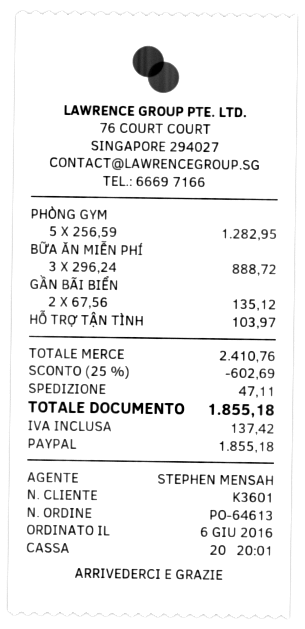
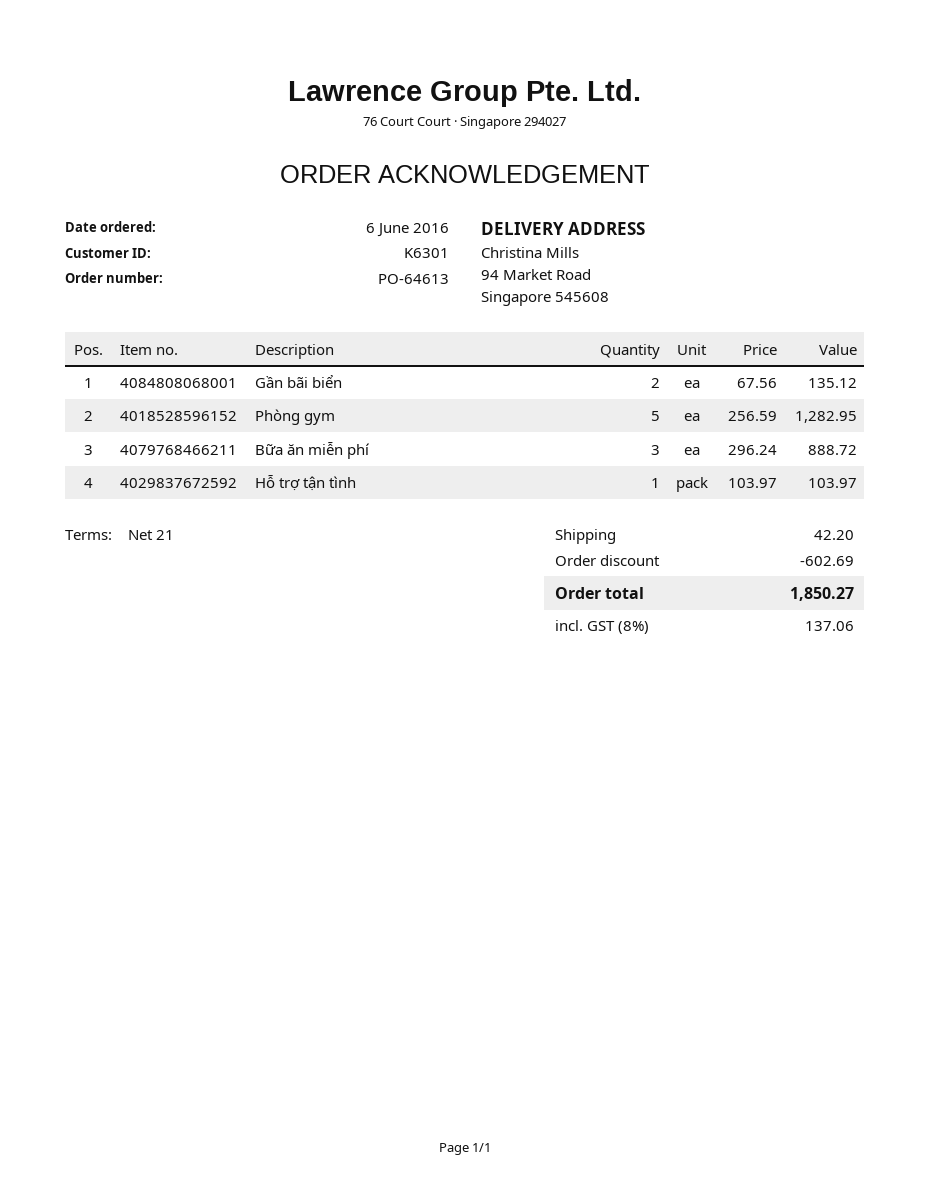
customer number: K3601 -> K6301
shipping: 47.11 -> 42.20
tax: 137.42 -> 137.06
total: 1855.18 -> 1850.27

